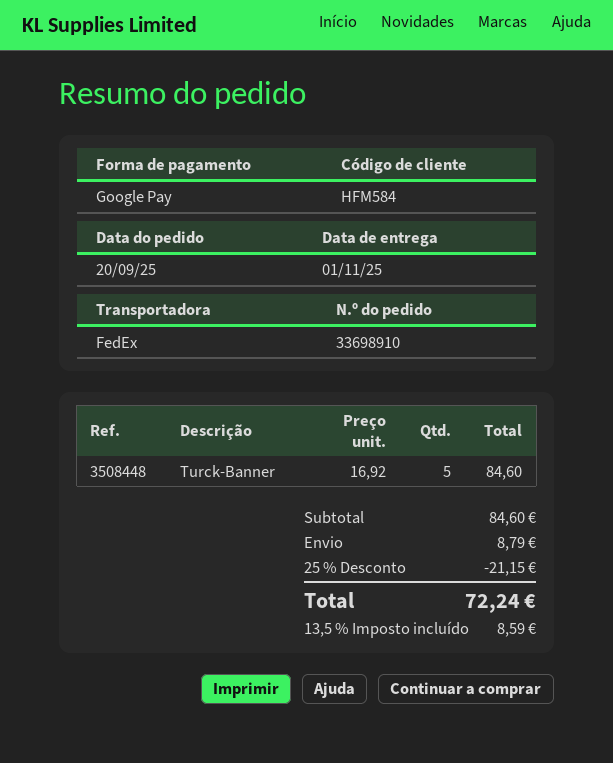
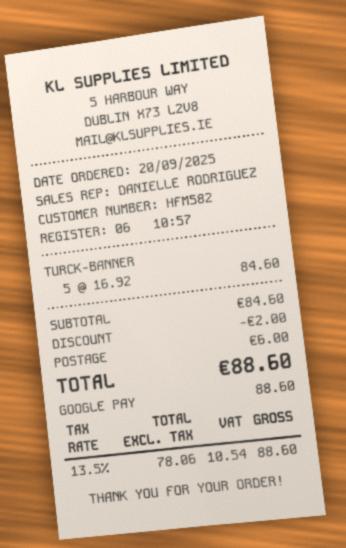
customer number: HFM584 -> HFM582
discount: 21.15 -> 2.00
shipping: 8.79 -> 6.00
tax: 13.5% = 8.59 -> 13.5% = 10.54
total: 72.24 -> 88.60

